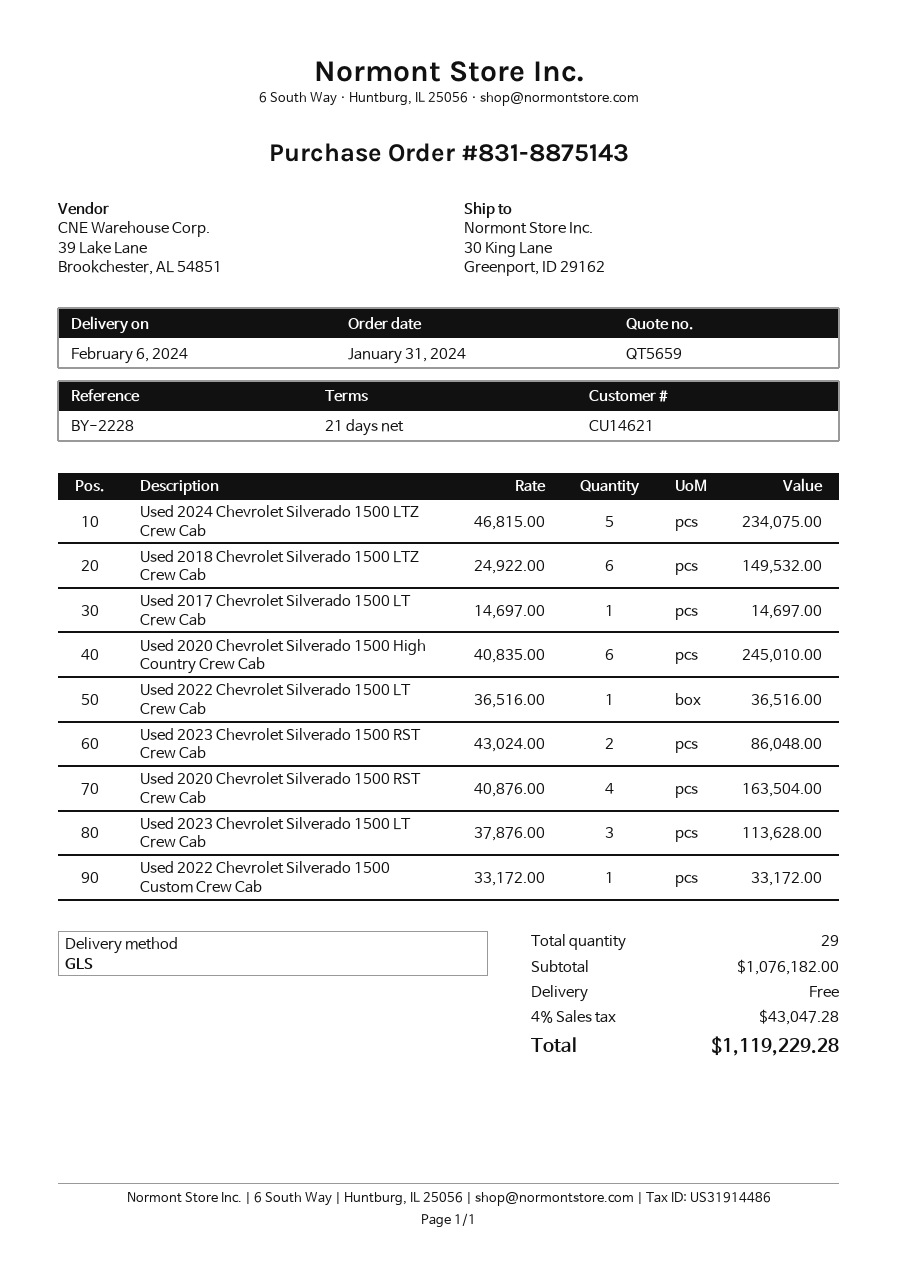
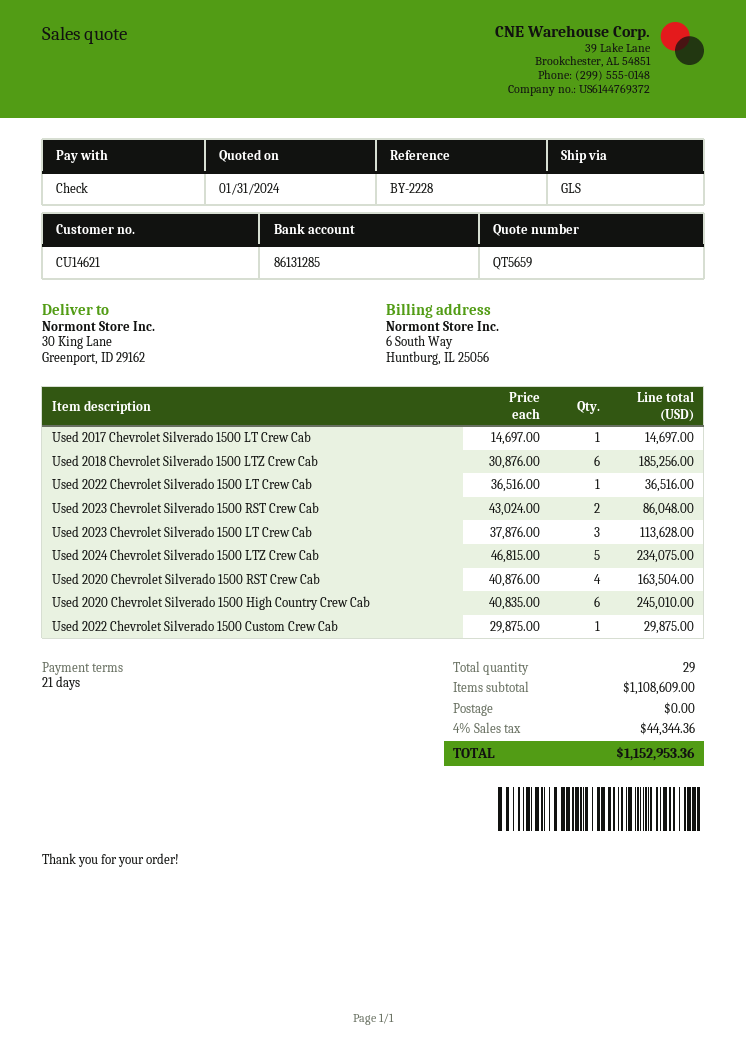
Used 2018 Chevrolet Silverado 1500 LTZ Crew Cab: 6 x 24922.00 = 149532.00 -> 6 x 30876.00 = 185256.00
Used 2022 Chevrolet Silverado 1500 Custom Crew Cab: 1 x 33172.00 = 33172.00 -> 1 x 29875.00 = 29875.00
subtotal: 1076182.00 -> 1108609.00
tax: 4% = 43047.28 -> 4% = 44344.36
total: 1119229.28 -> 1152953.36

